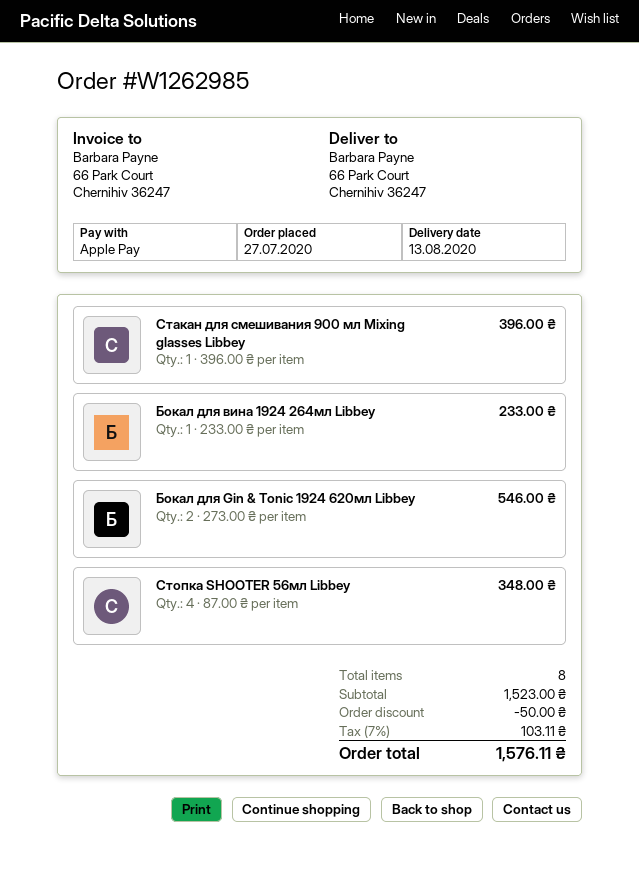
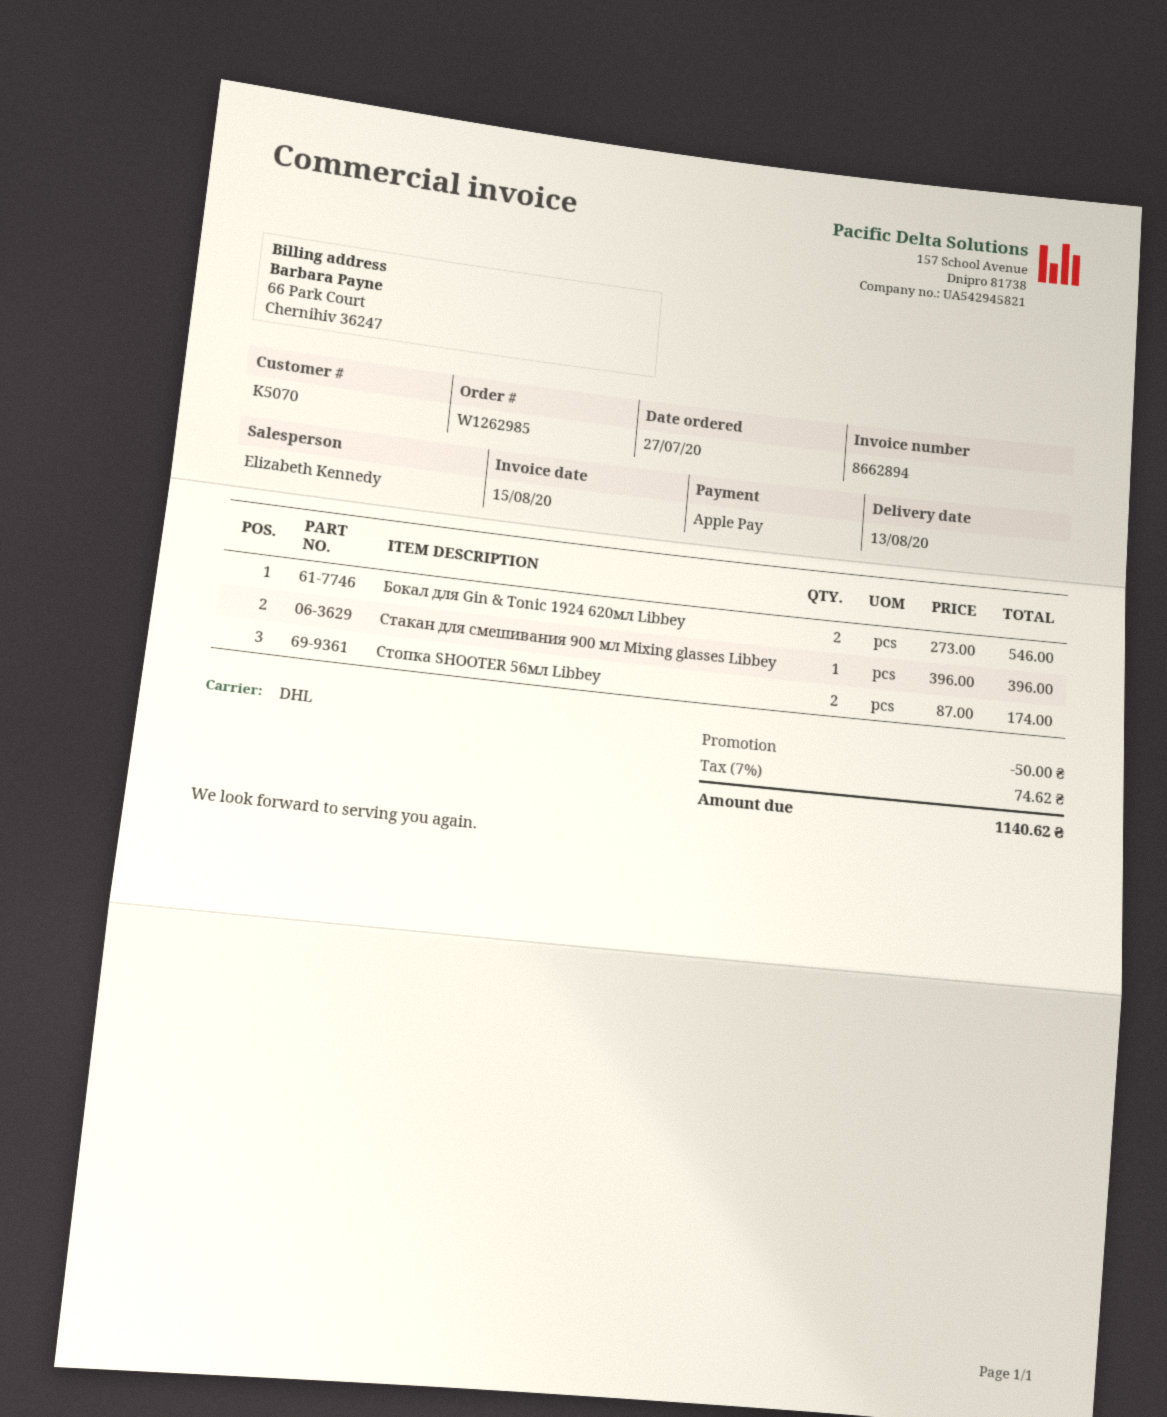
Бокал для вина 1924 264мл Libbey: 1 x 233.00 = 233.00 -> none
Стопка SHOOTER 56мл Libbey: 4 x 87.00 = 348.00 -> 2 x 87.00 = 174.00
tax: 7% = 103.11 -> 7% = 74.62
total: 1576.11 -> 1140.62

